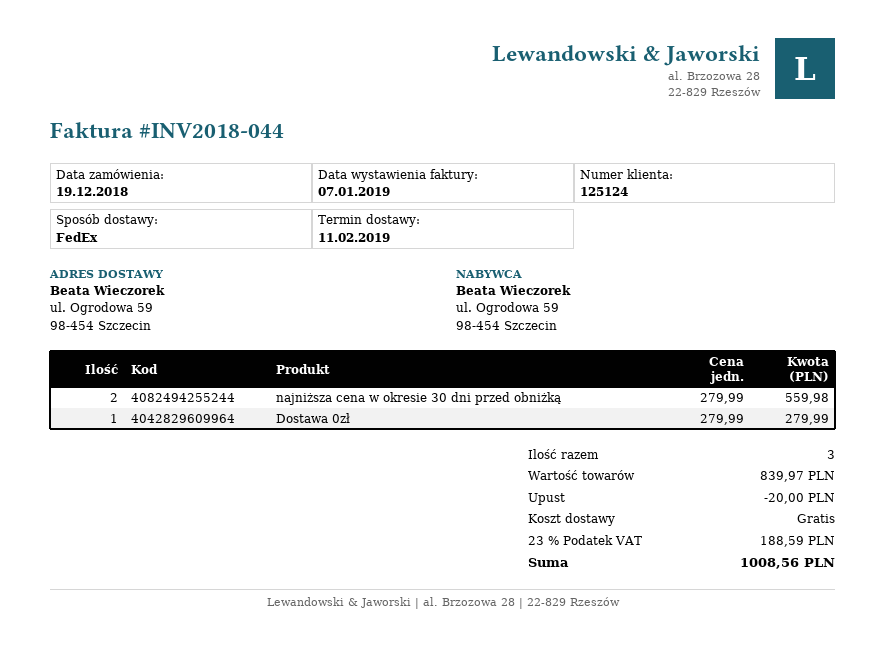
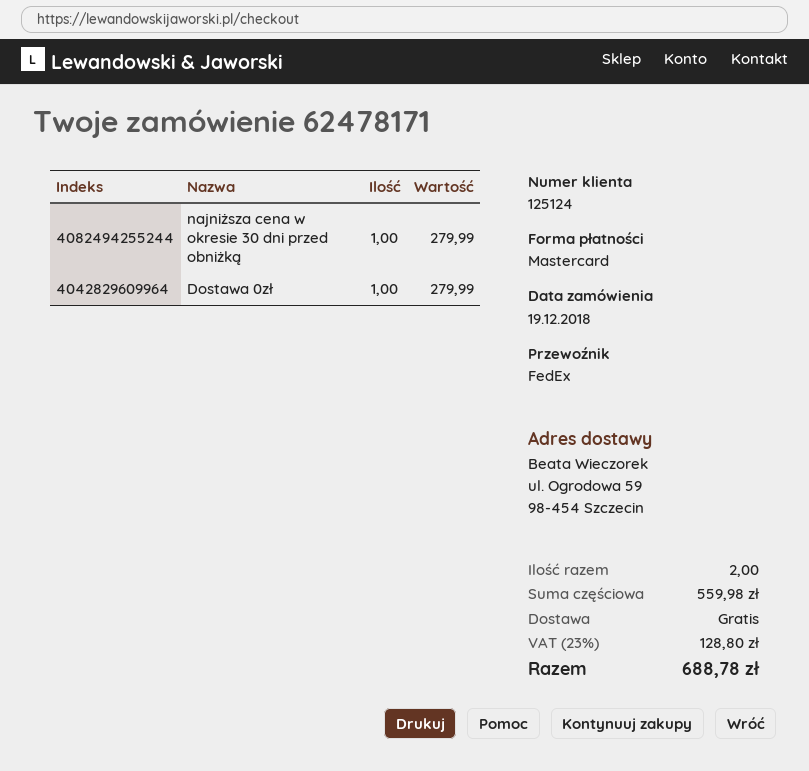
najniższa cena w okresie 30 dni przed obniżką: 2 for 559.98 -> 1 for 279.99
total quantity: 3 -> 2
subtotal: 839.97 -> 559.98
discount: 20.00 -> none
tax: 23% = 188.59 -> 23% = 128.80
total: 1008.56 -> 688.78

